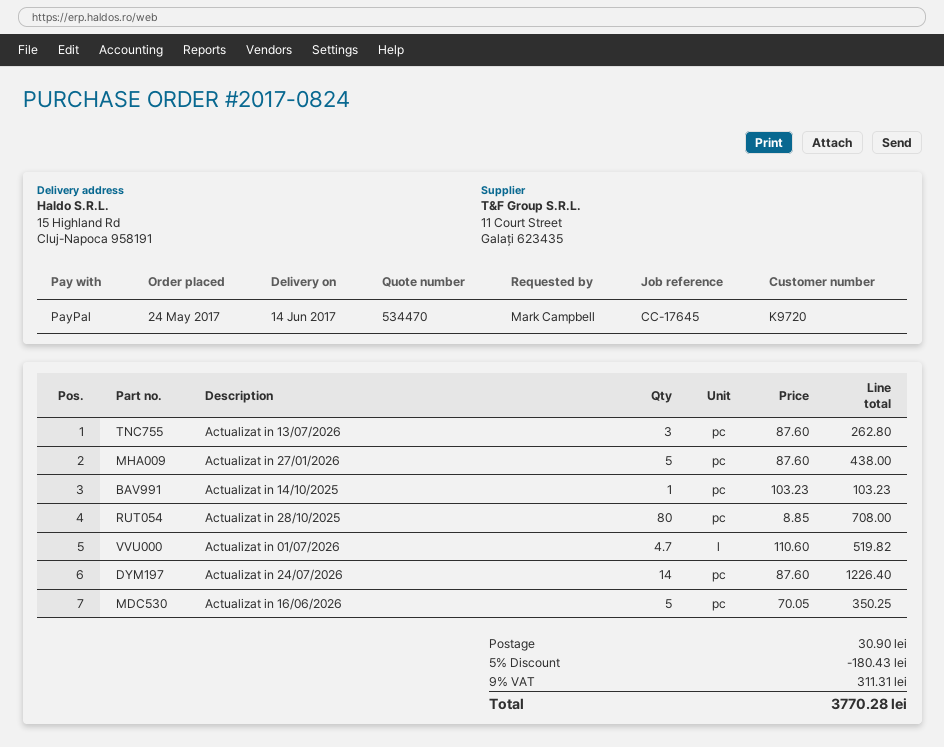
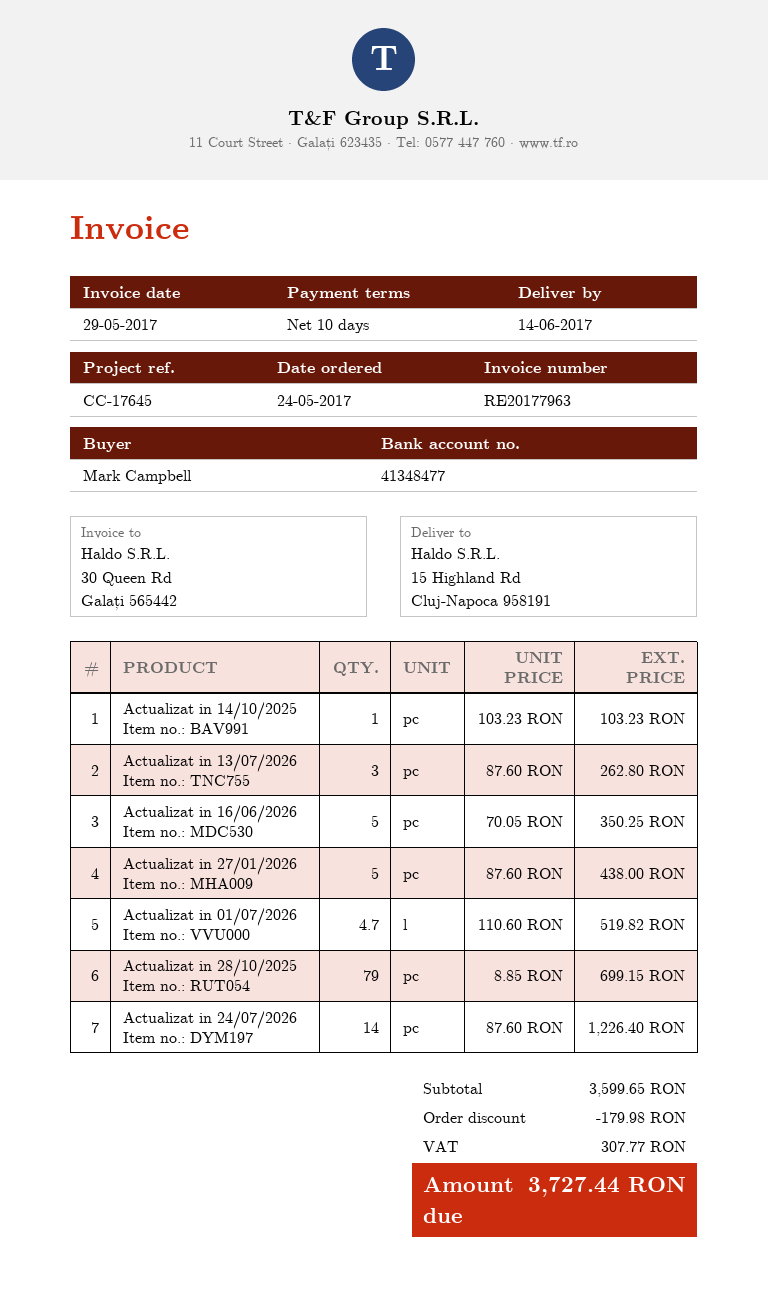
Actualizat in 28/10/2025: 80 x 8.85 = 708.00 -> 79 x 8.85 = 699.15
discount: 180.43 -> 179.98
shipping: 30.90 -> none
tax: 311.31 -> 307.77
total: 3770.28 -> 3727.44

